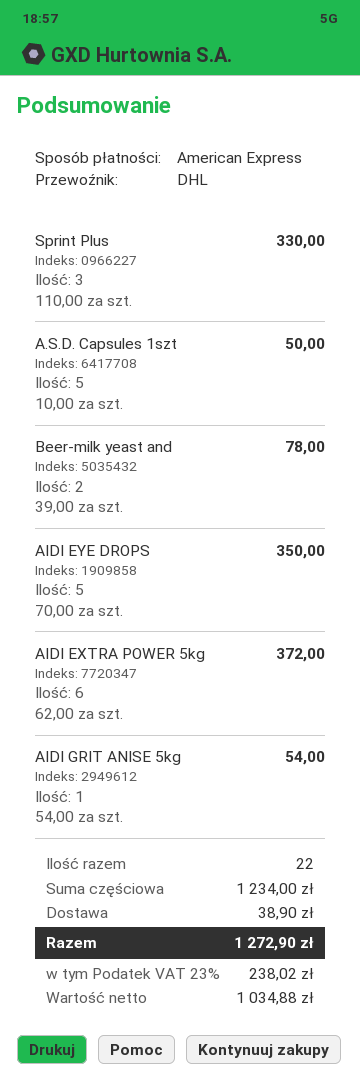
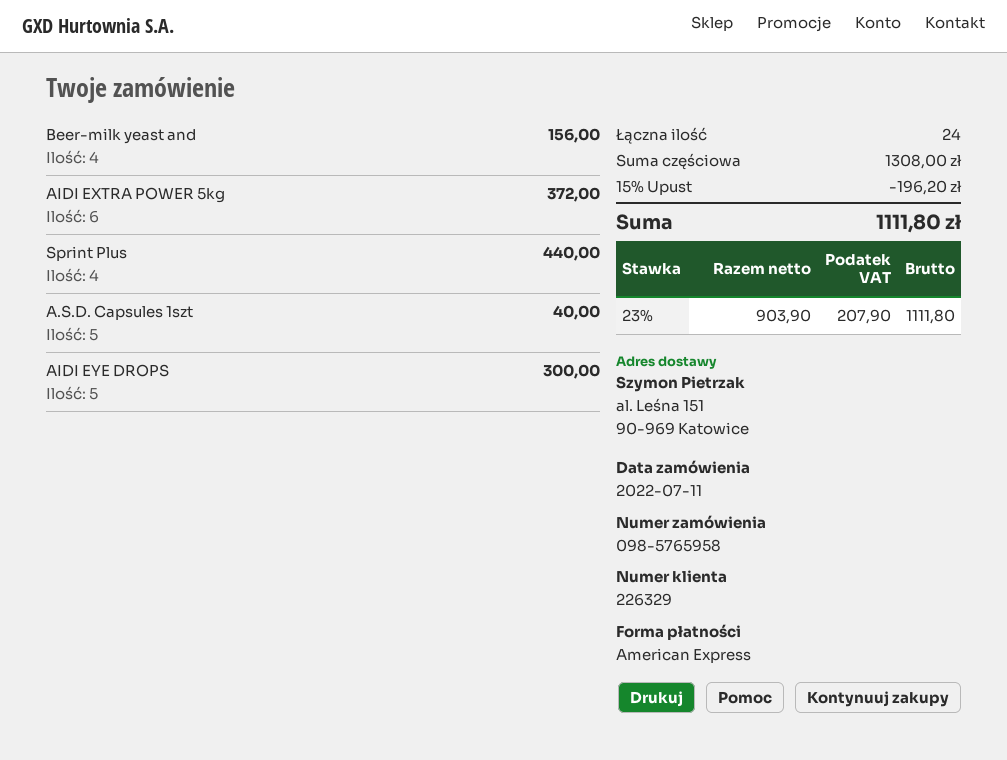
Sprint Plus: 3 for 330.00 -> 4 for 440.00
A.S.D. Capsules 1szt: 5 for 50.00 -> 5 for 40.00
Beer-milk yeast and: 2 for 78.00 -> 4 for 156.00
AIDI EYE DROPS: 5 for 350.00 -> 5 for 300.00
AIDI GRIT ANISE 5kg: 1 for 54.00 -> none
total quantity: 22 -> 24
subtotal: 1234.00 -> 1308.00
discount: none -> 15% = 196.20
shipping: 38.90 -> none
net: 1034.88 -> 903.90
tax: 23% = 238.02 -> 23% = 207.90
total: 1272.90 -> 1111.80

